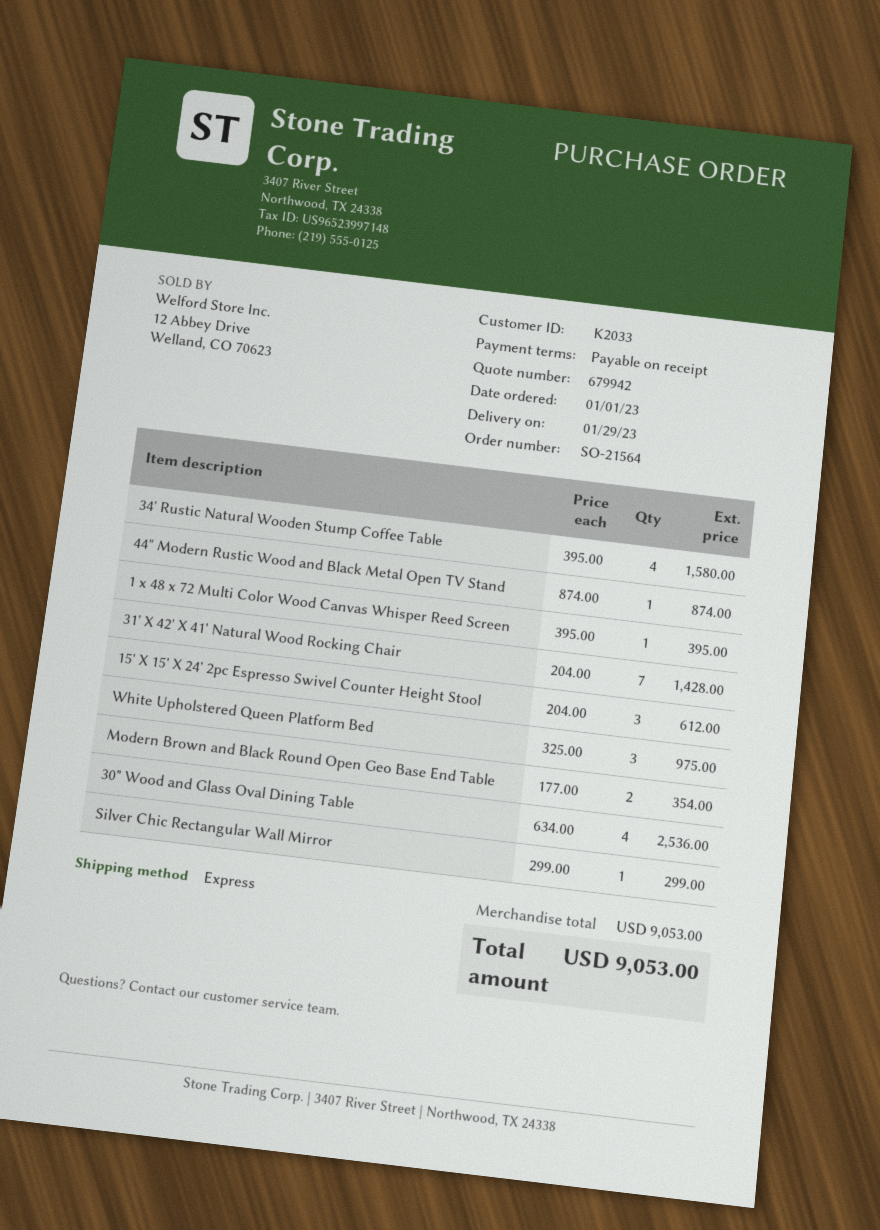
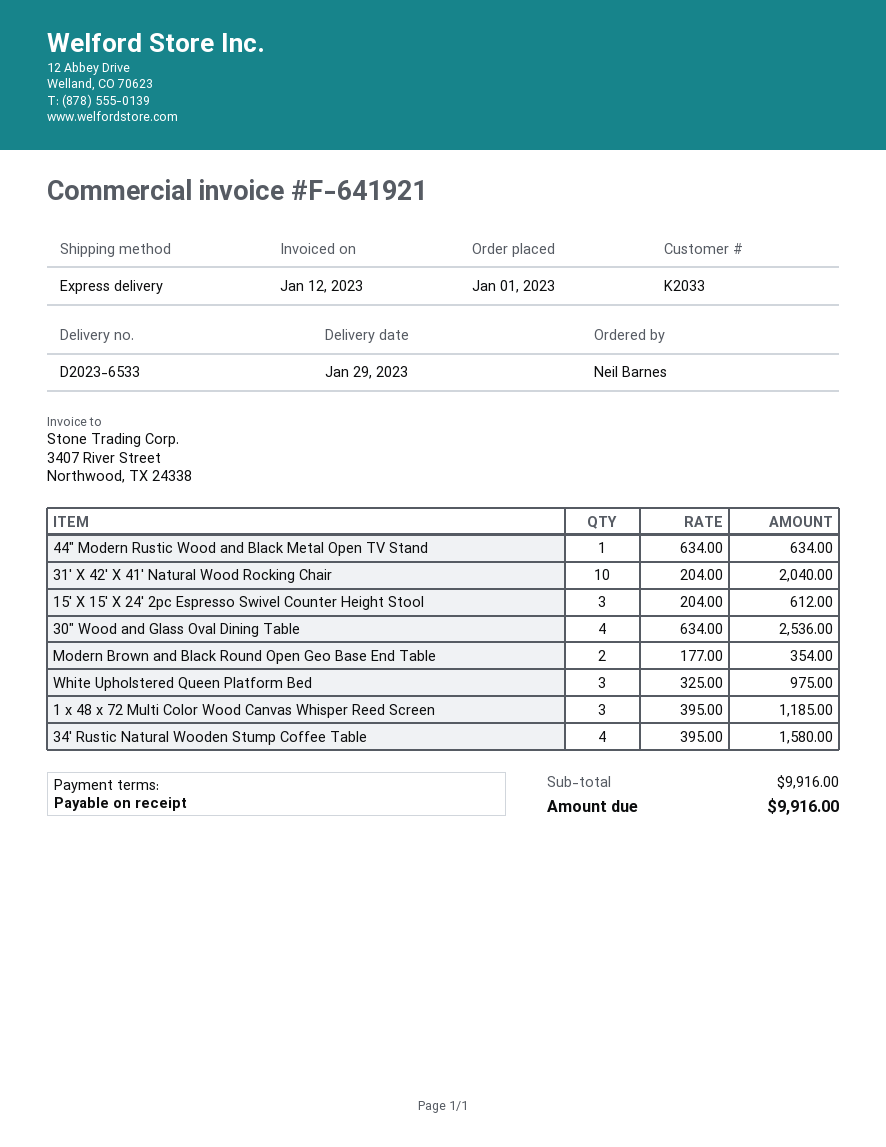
44" Modern Rustic Wood and Black Metal Open TV Stand: 1 x 874.00 = 874.00 -> 1 x 634.00 = 634.00
1 x 48 x 72 Multi Color Wood Canvas Whisper Reed Screen: 1 x 395.00 = 395.00 -> 3 x 395.00 = 1185.00
31' X 42' X 41' Natural Wood Rocking Chair: 7 x 204.00 = 1428.00 -> 10 x 204.00 = 2040.00
Silver Chic Rectangular Wall Mirror: 1 x 299.00 = 299.00 -> none
subtotal: 9053.00 -> 9916.00
total: 9053.00 -> 9916.00

